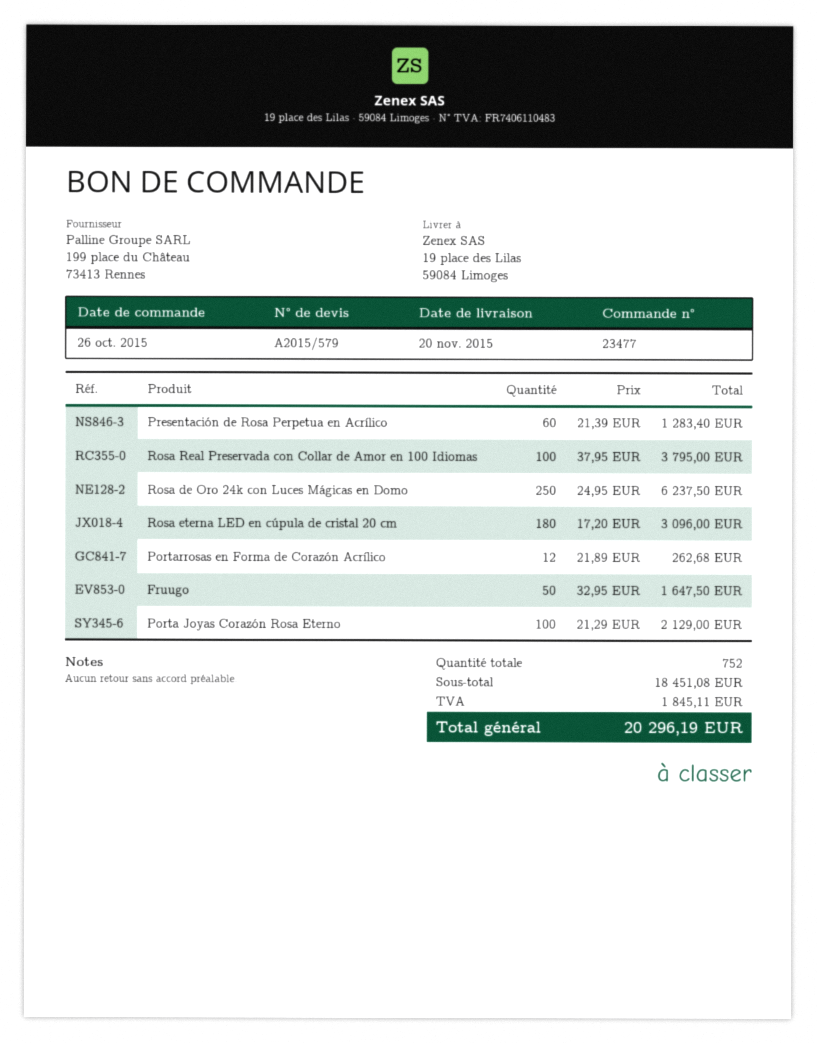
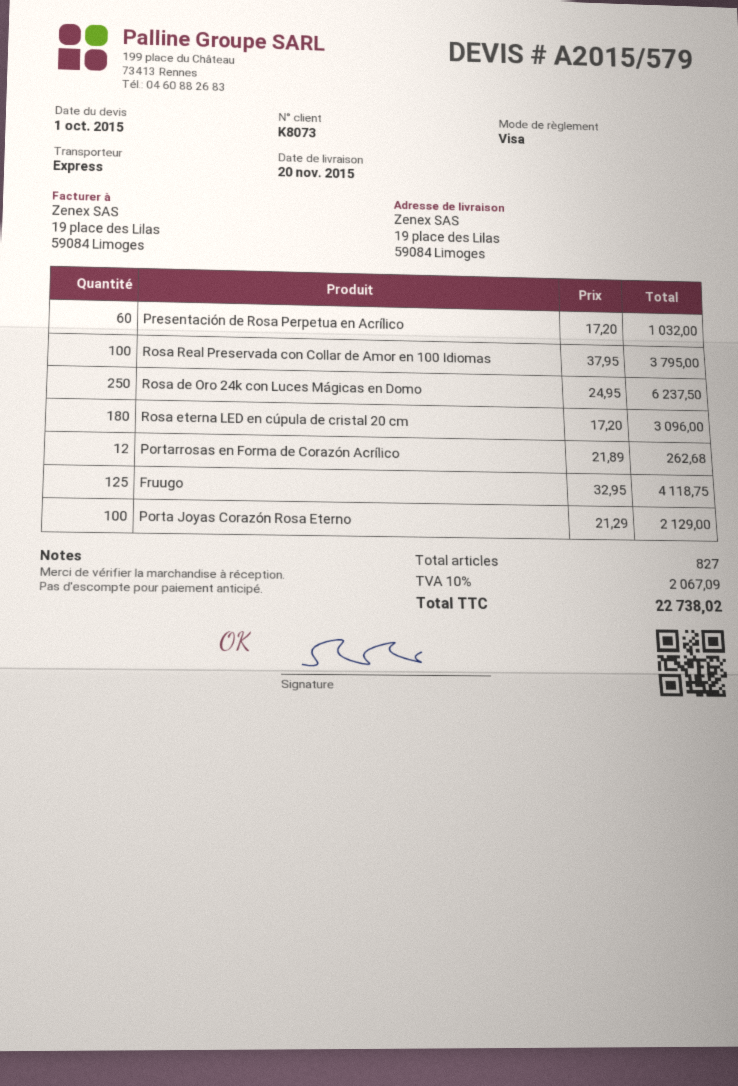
Presentación de Rosa Perpetua en Acrílico: 60 x 21.39 = 1283.40 -> 60 x 17.20 = 1032.00
Fruugo: 50 x 32.95 = 1647.50 -> 125 x 32.95 = 4118.75
total quantity: 752 -> 827
tax: 1845.11 -> 2067.09
total: 20296.19 -> 22738.02

